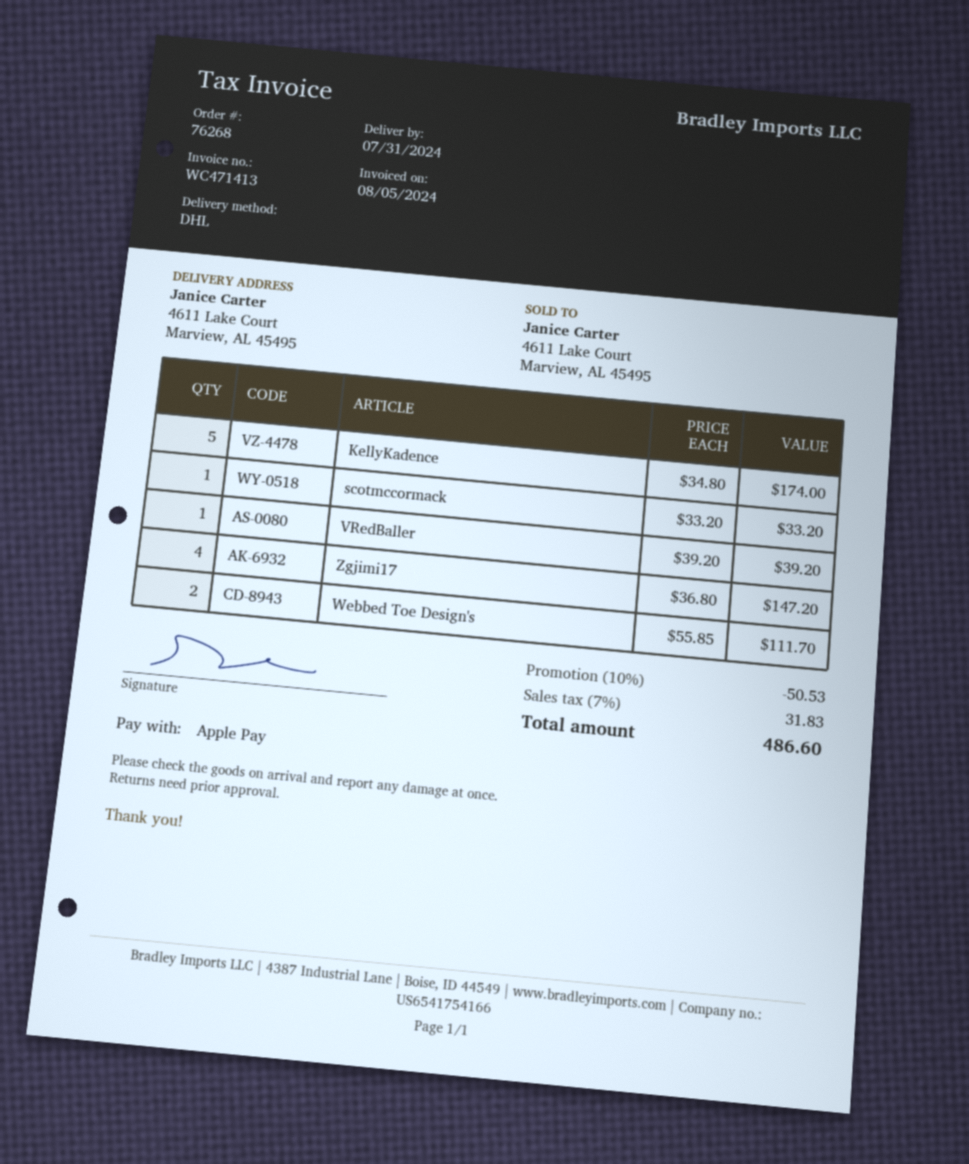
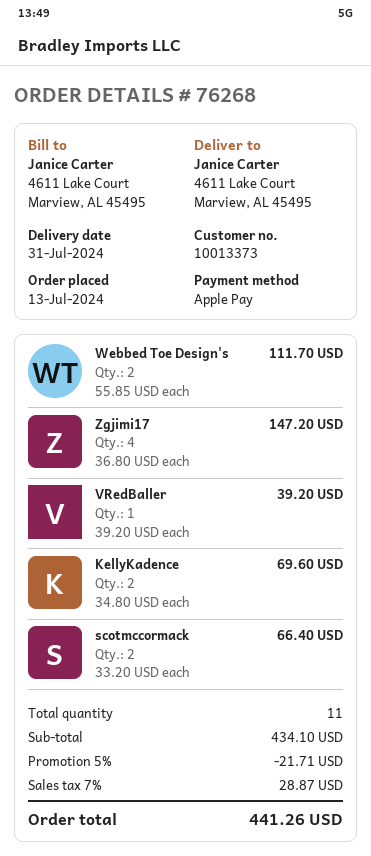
KellyKadence: 5 x 34.80 = 174.00 -> 2 x 34.80 = 69.60
scotmccormack: 1 x 33.20 = 33.20 -> 2 x 33.20 = 66.40
discount: 10% = 50.53 -> 5% = 21.71
tax: 7% = 31.83 -> 7% = 28.87
total: 486.60 -> 441.26

